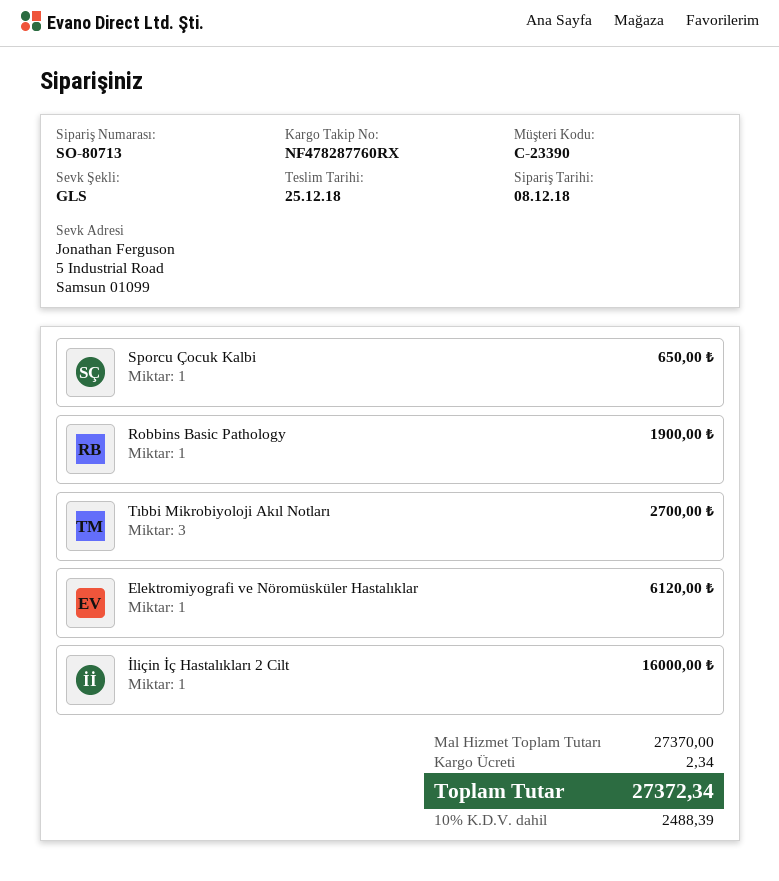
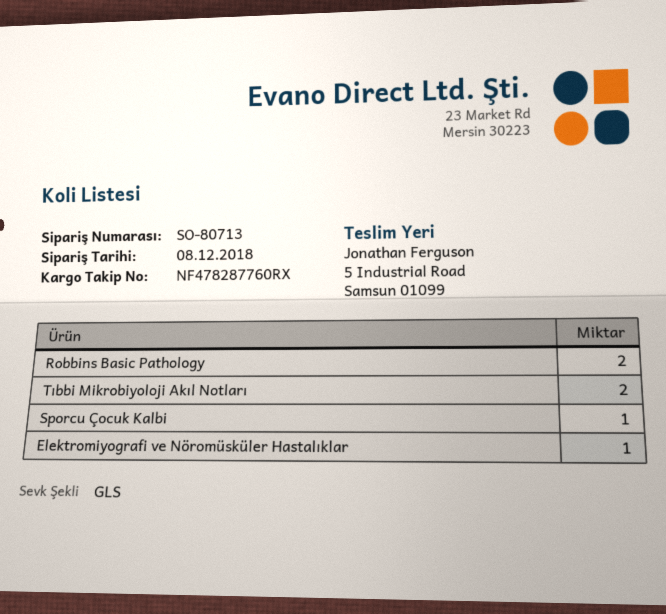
Robbins Basic Pathology: 1 -> 2
Tıbbi Mikrobiyoloji Akıl Notları: 3 -> 2
İliçin İç Hastalıkları 2 Cilt: 1 -> none

